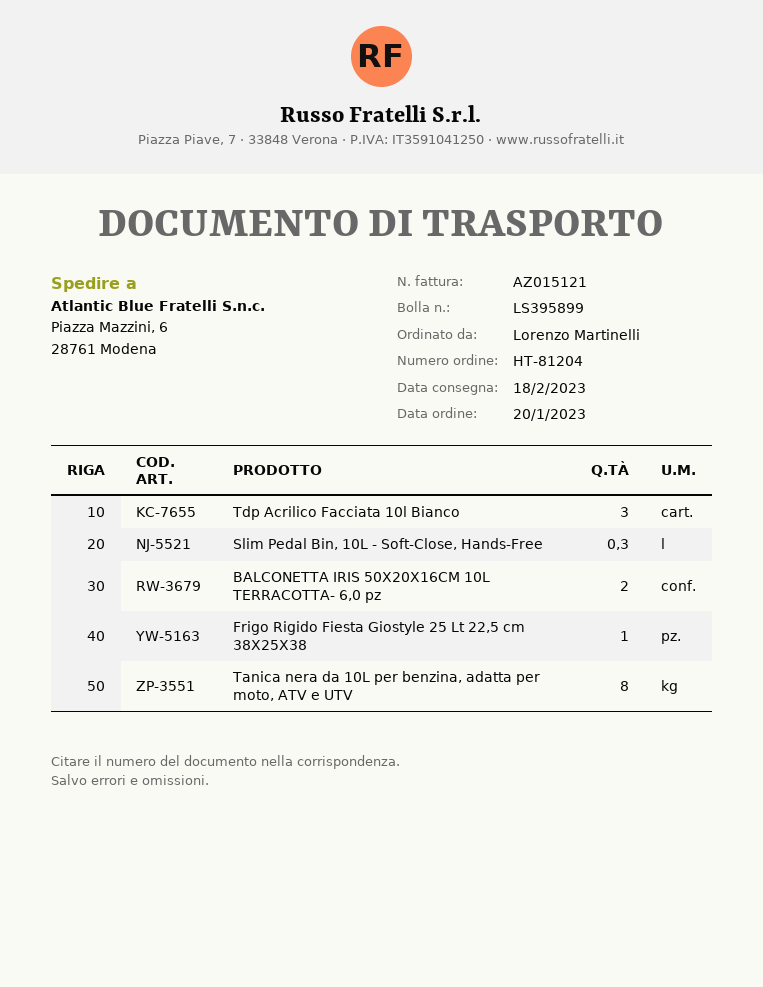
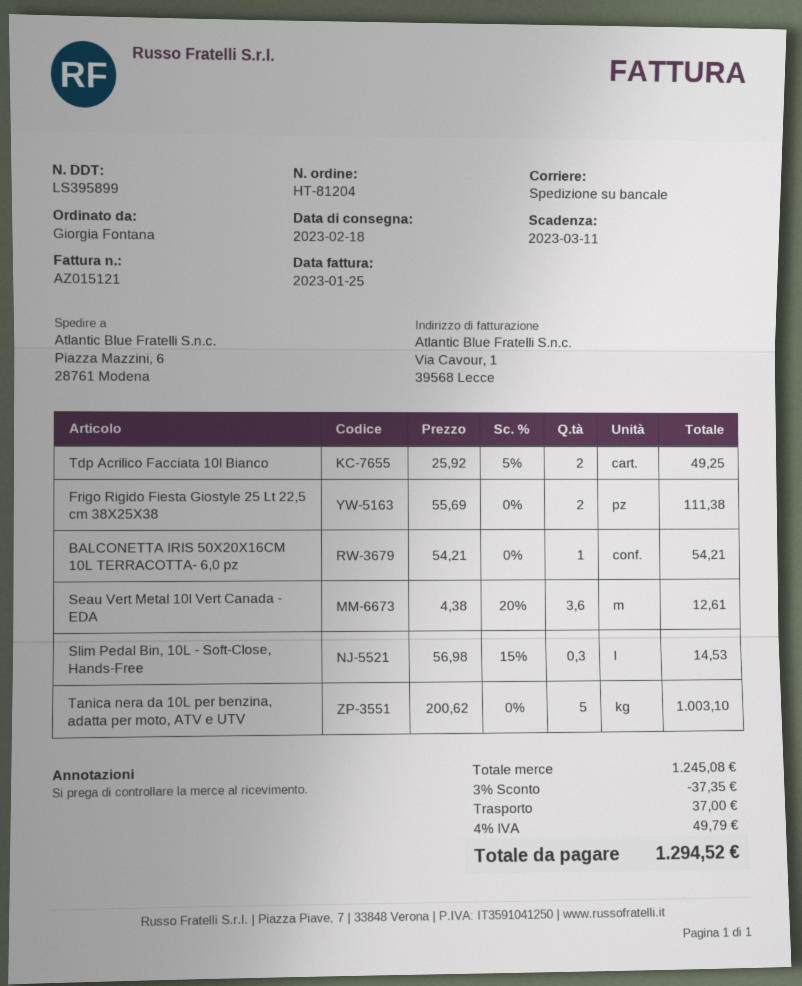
ordered by: Lorenzo Martinelli -> Giorgia Fontana
Tdp Acrilico Facciata 10l Bianco: 3 -> 2
BALCONETTA IRIS 50X20X16CM 10L TERRACOTTA- 6,0 pz: 2 -> 1
Frigo Rigido Fiesta Giostyle 25 Lt 22,5 cm 38X25X38: 1 -> 2
Tanica nera da 10L per benzina, adatta per moto, ATV e UTV: 8 -> 5
Seau Vert Metal 10l Vert Canada - EDA: none -> 3.6

